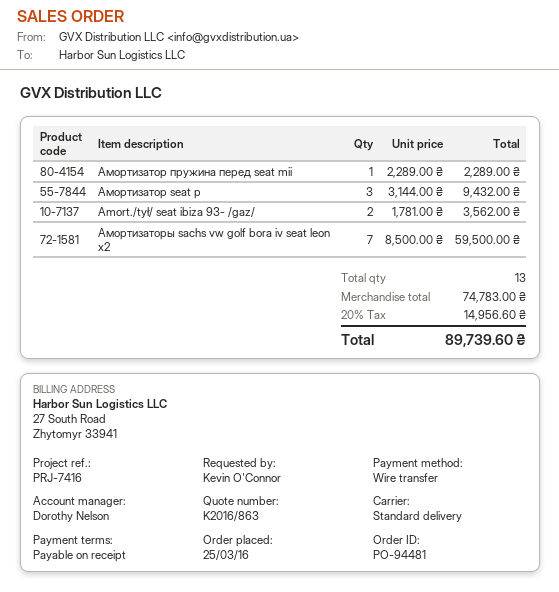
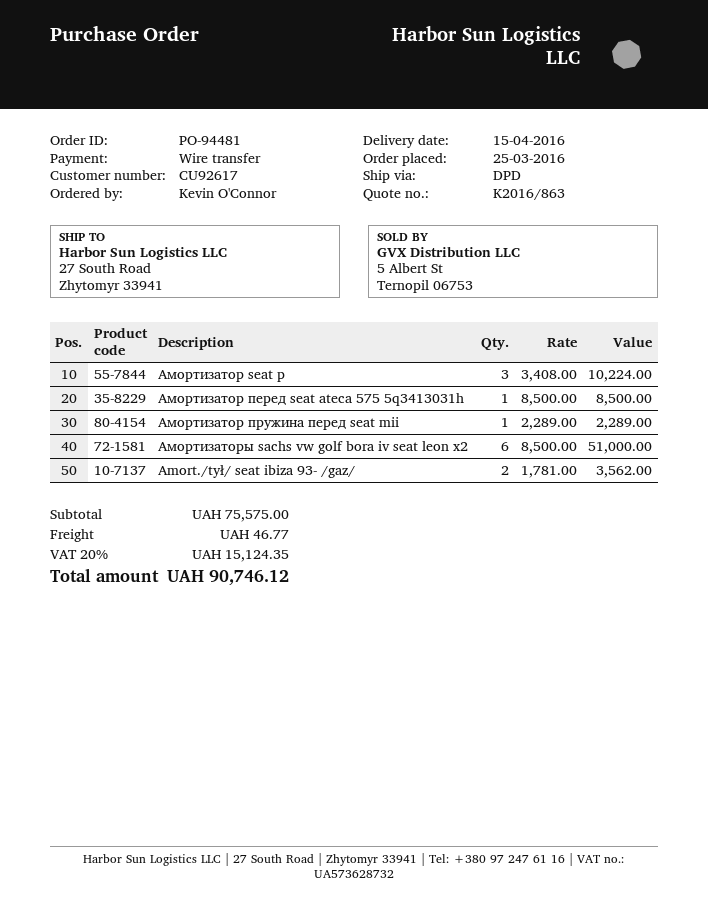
shipping method: standard -> DPD
Амортизатор seat p: 3 x 3144.00 = 9432.00 -> 3 x 3408.00 = 10224.00
Амортизаторы sachs vw golf bora iv seat leon x2: 7 x 8500.00 = 59500.00 -> 6 x 8500.00 = 51000.00
Амортизатор перед seat ateca 575 5q3413031h: none -> 1 x 8500.00 = 8500.00
subtotal: 74783.00 -> 75575.00
shipping: none -> 46.77
tax: 20% = 14956.60 -> 20% = 15124.35
total: 89739.60 -> 90746.12

